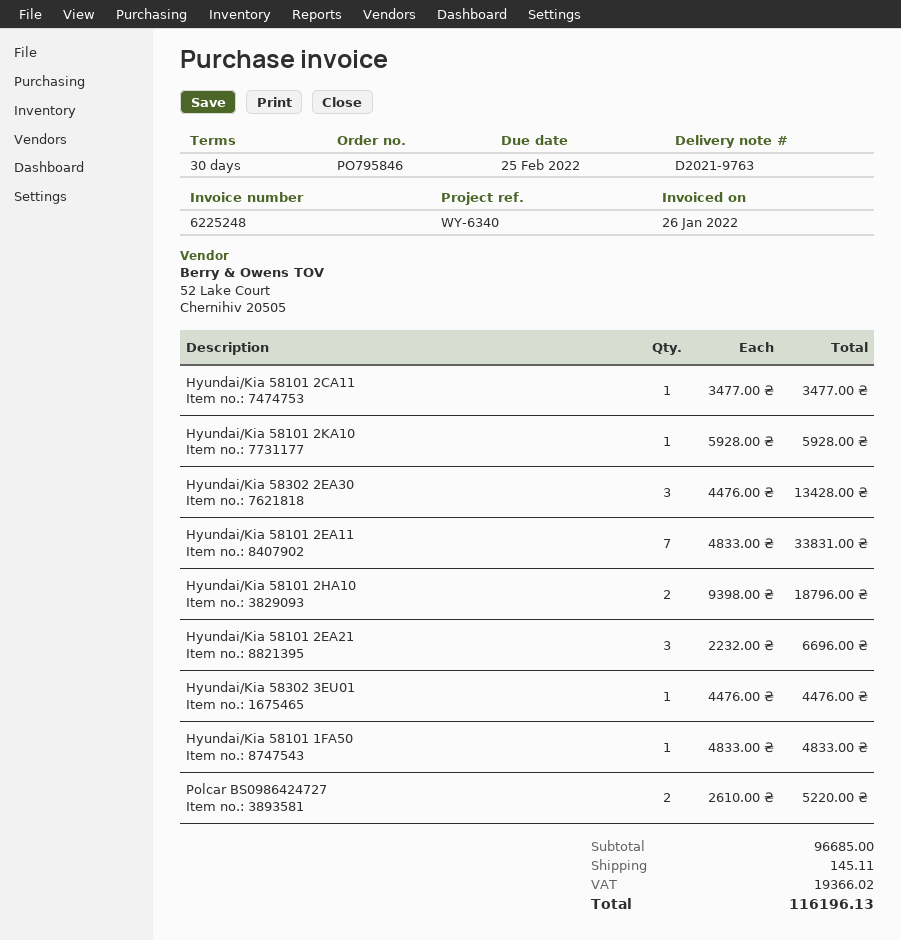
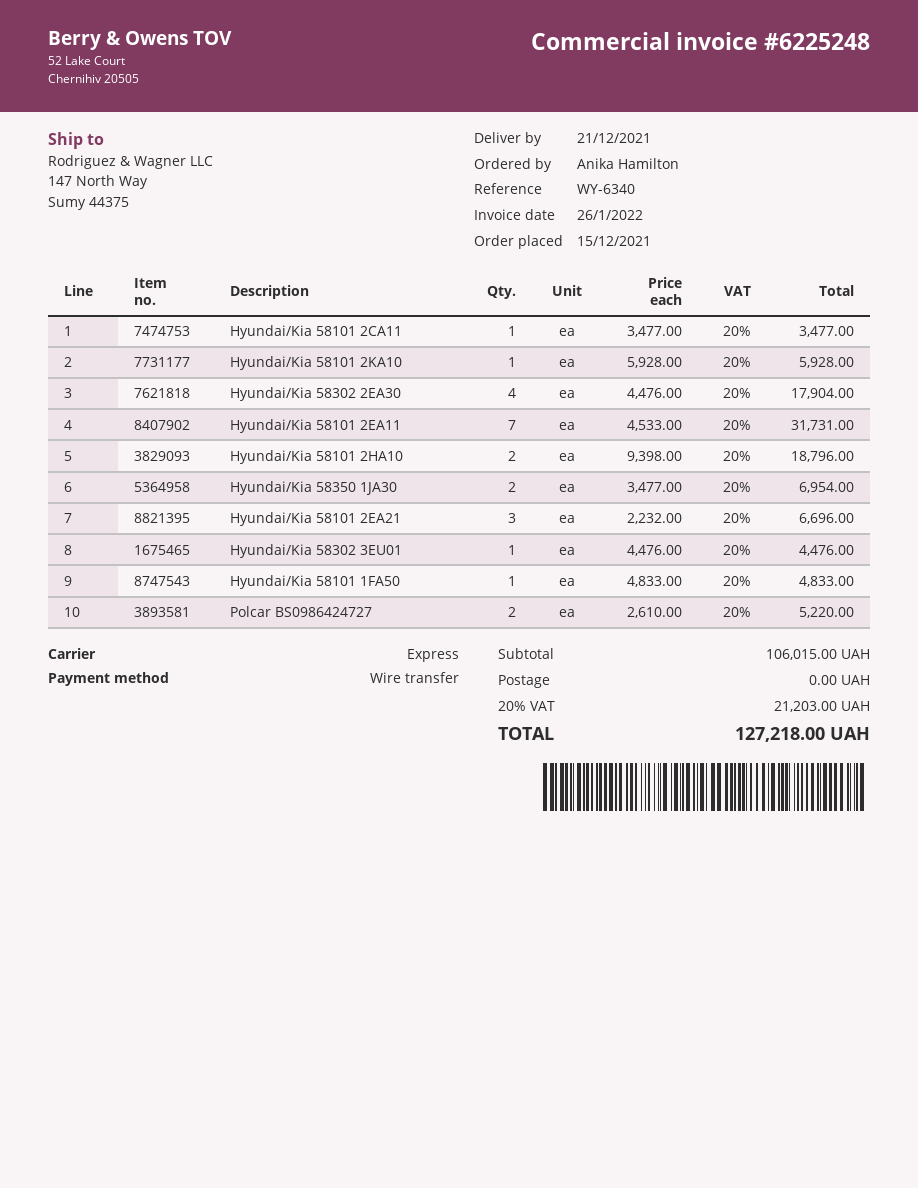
Hyundai/Kia 58302 2EA30: 3 x 4476.00 = 13428.00 -> 4 x 4476.00 = 17904.00
Hyundai/Kia 58101 2EA11: 7 x 4833.00 = 33831.00 -> 7 x 4533.00 = 31731.00
Hyundai/Kia 58350 1JA30: none -> 2 x 3477.00 = 6954.00
subtotal: 96685.00 -> 106015.00
shipping: 145.11 -> 0.00
tax: 19366.02 -> 21203.00
total: 116196.13 -> 127218.00

